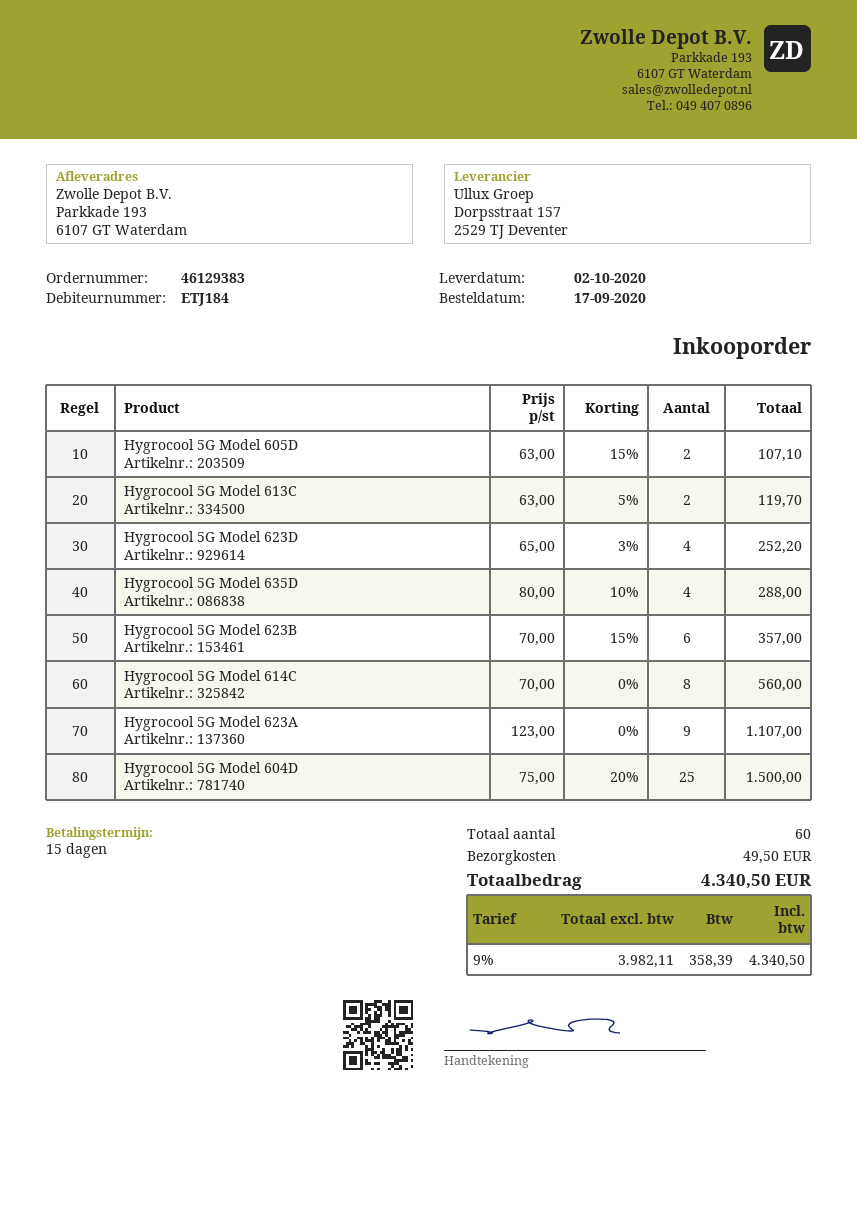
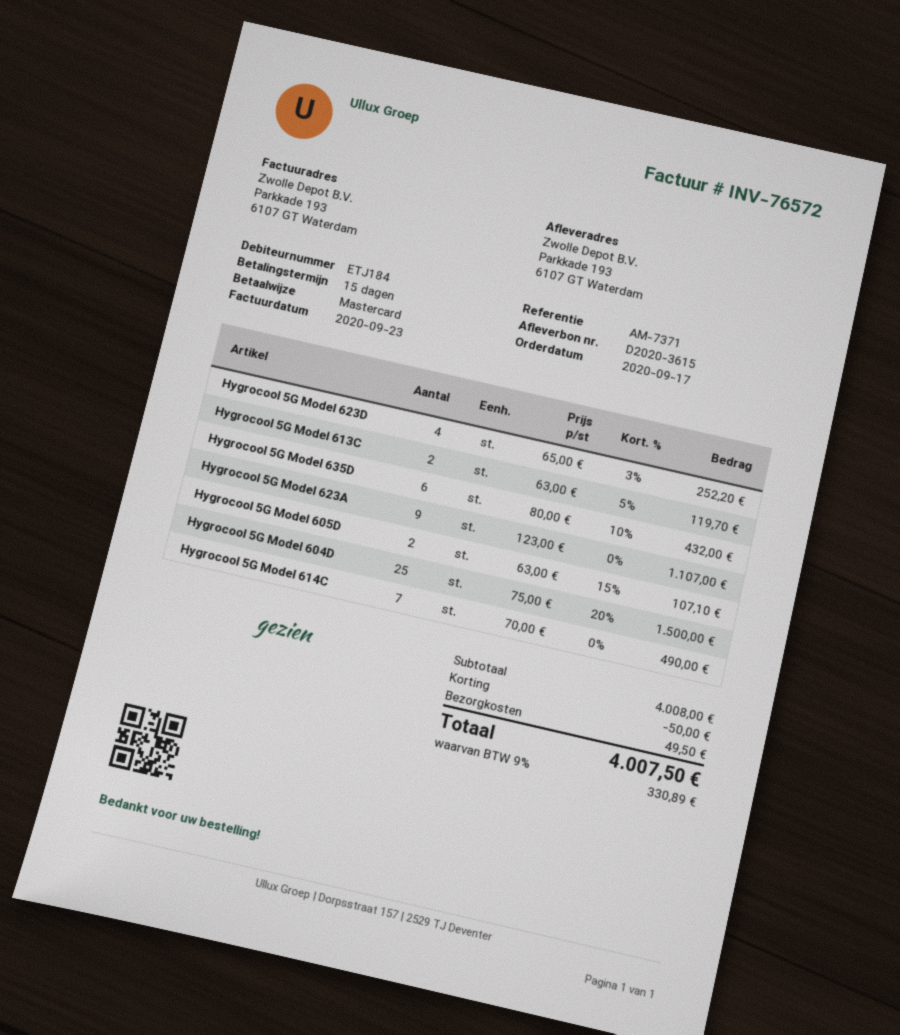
Hygrocool 5G Model 635D: 4 x 80.00 - 10% = 288.00 -> 6 x 80.00 - 10% = 432.00
Hygrocool 5G Model 623B: 6 x 70.00 - 15% = 357.00 -> none
Hygrocool 5G Model 614C: 8 x 70.00 = 560.00 -> 7 x 70.00 = 490.00
discount: none -> 50.00
tax: 9% = 358.39 -> 9% = 330.89
total: 4340.50 -> 4007.50

